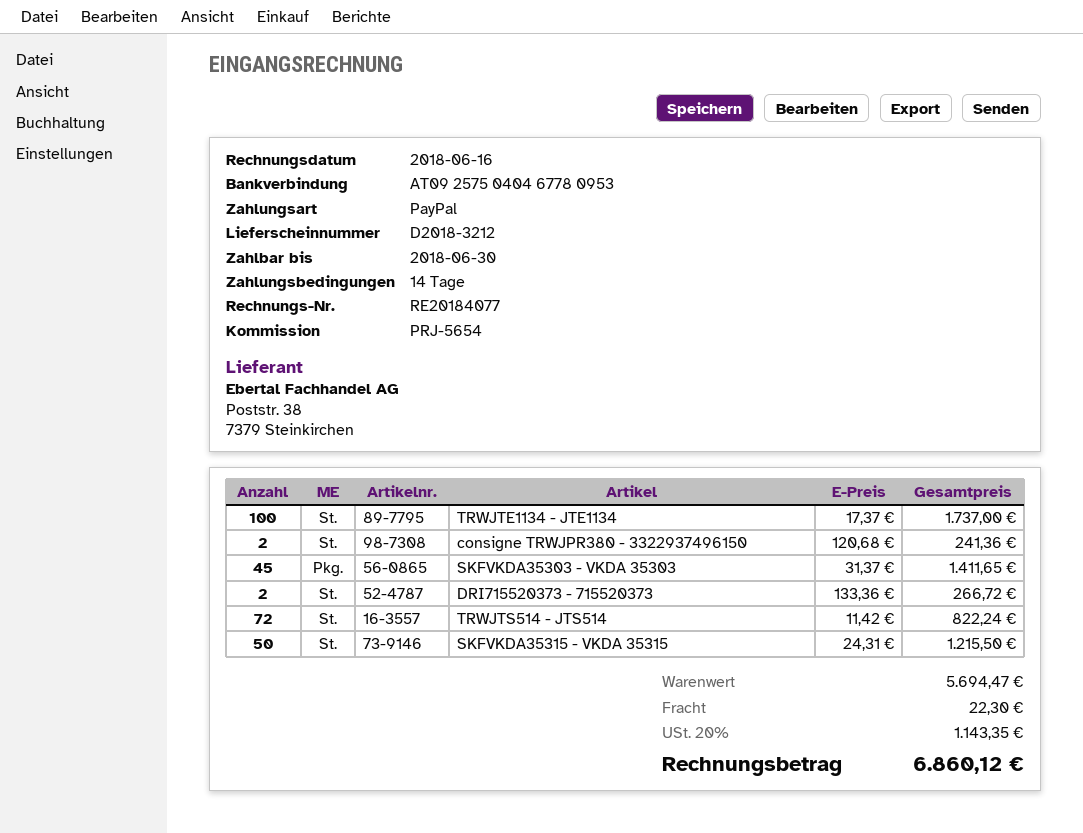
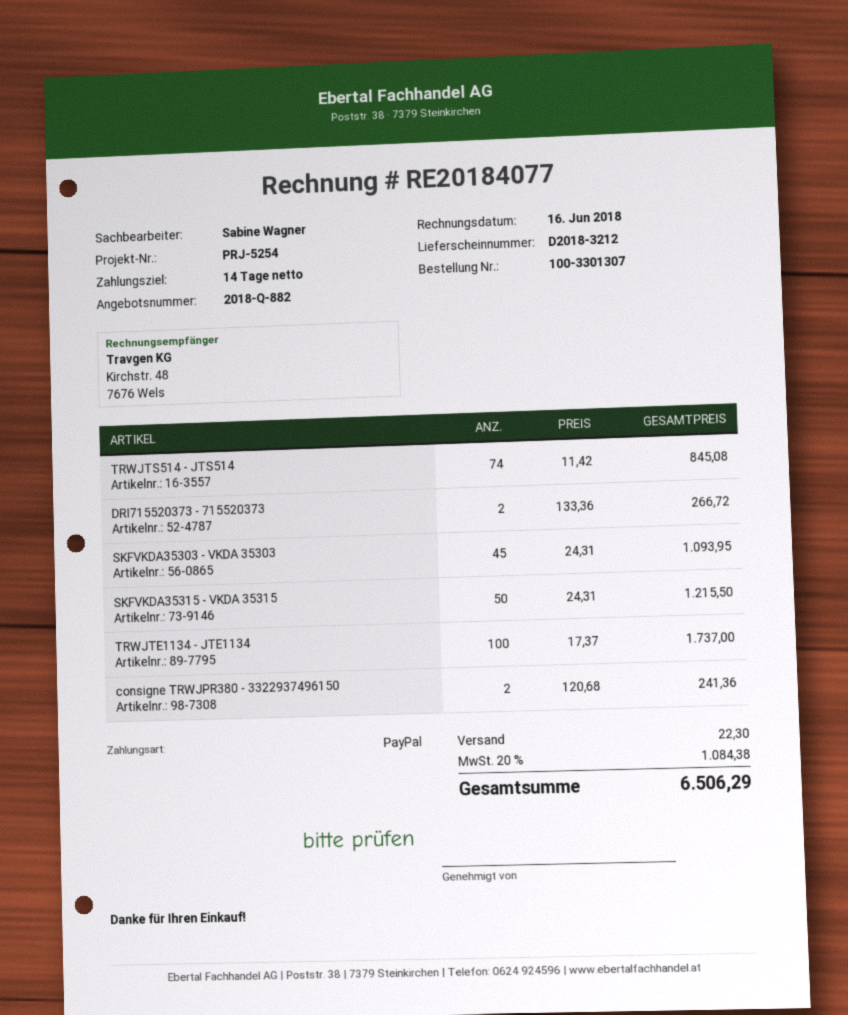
reference: PRJ-5654 -> PRJ-5254
SKFVKDA35303 - VKDA 35303: 45 x 31.37 = 1411.65 -> 45 x 24.31 = 1093.95
TRWJTS514 - JTS514: 72 x 11.42 = 822.24 -> 74 x 11.42 = 845.08
tax: 20% = 1143.35 -> 20% = 1084.38
total: 6860.12 -> 6506.29

